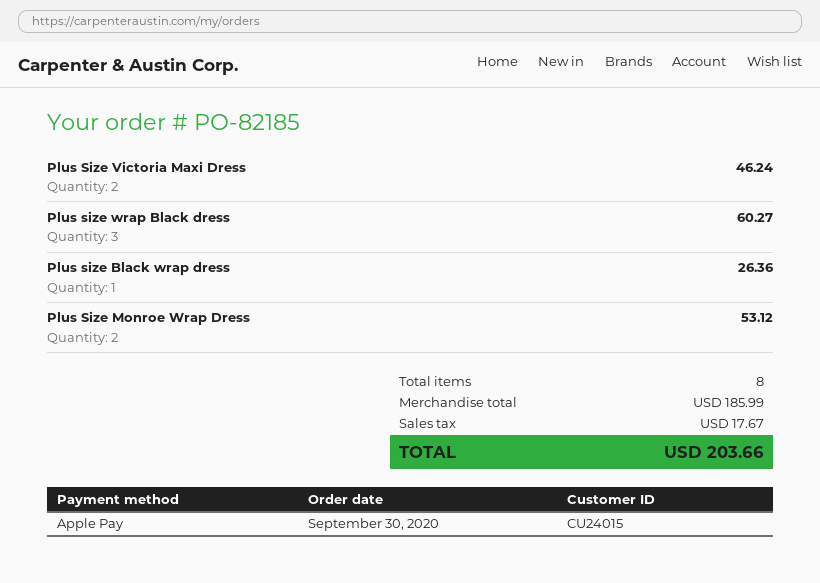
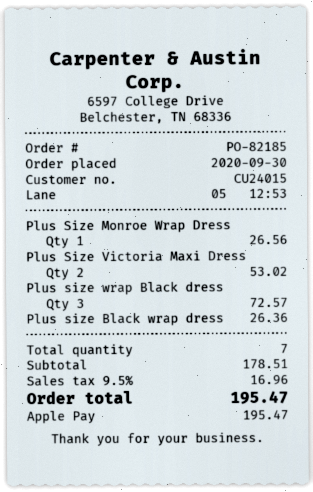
Plus Size Victoria Maxi Dress: 2 for 46.24 -> 2 for 53.02
Plus size wrap Black dress: 3 for 60.27 -> 3 for 72.57
Plus Size Monroe Wrap Dress: 2 for 53.12 -> 1 for 26.56
total quantity: 8 -> 7
subtotal: 185.99 -> 178.51
tax: 17.67 -> 16.96
total: 203.66 -> 195.47

